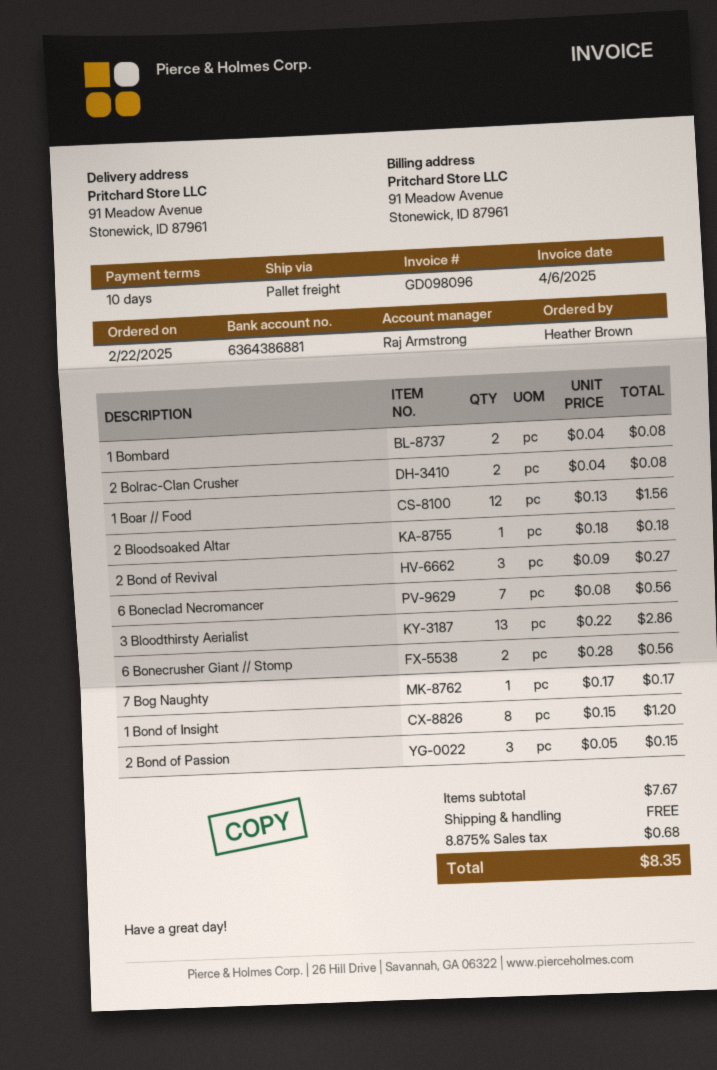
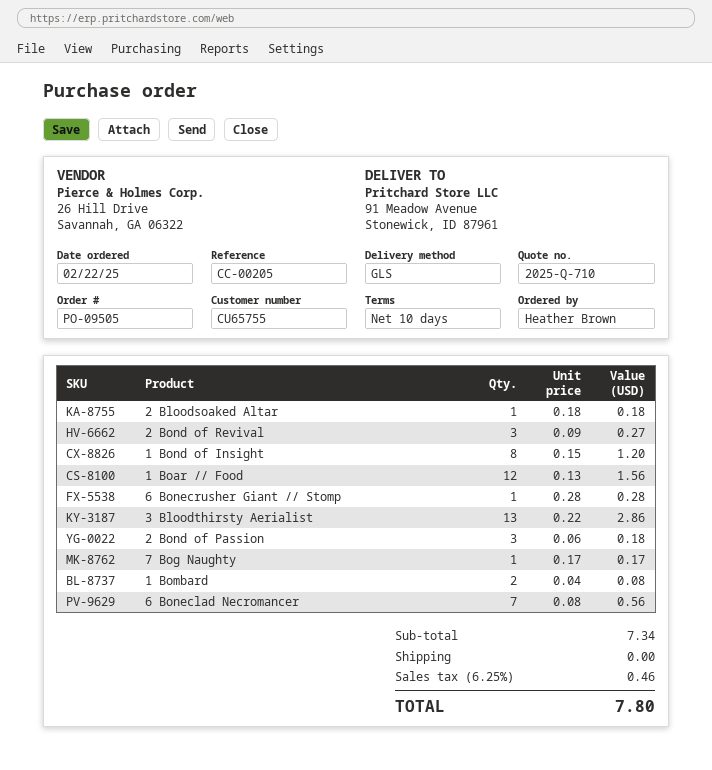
shipping method: pallet freight -> GLS
2 Bolrac-Clan Crusher: 2 x 0.04 = 0.08 -> none
6 Bonecrusher Giant // Stomp: 2 x 0.28 = 0.56 -> 1 x 0.28 = 0.28
2 Bond of Passion: 3 x 0.05 = 0.15 -> 3 x 0.06 = 0.18
subtotal: 7.67 -> 7.34
tax: 8.875% = 0.68 -> 6.25% = 0.46
total: 8.35 -> 7.80

